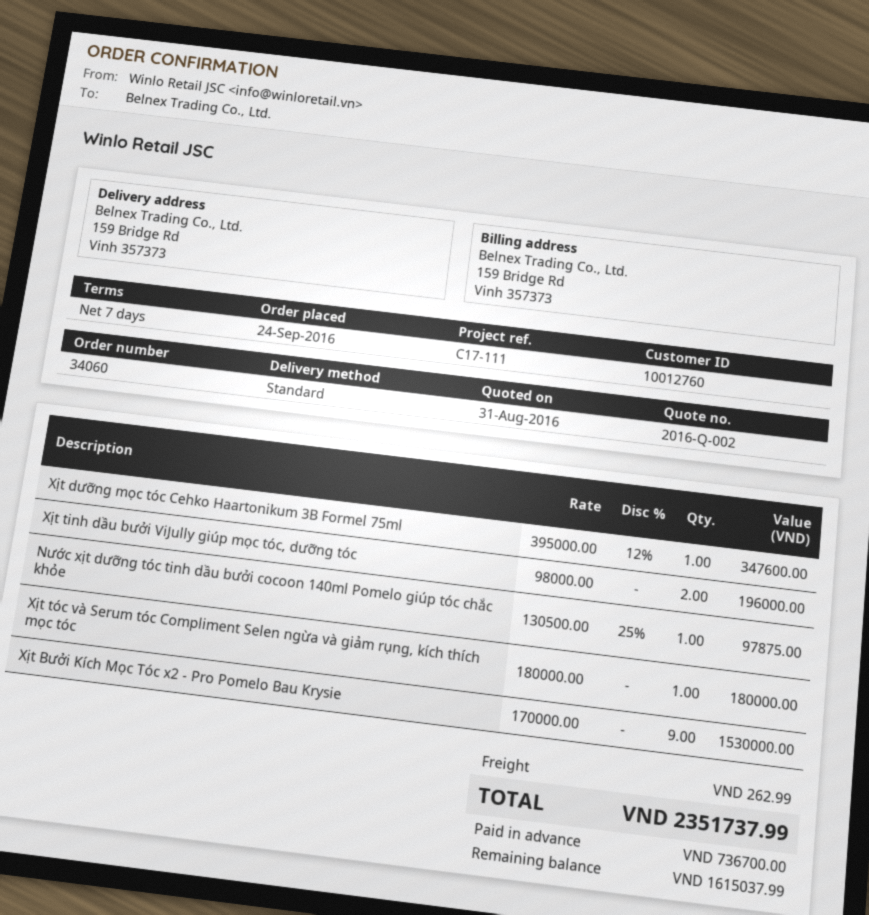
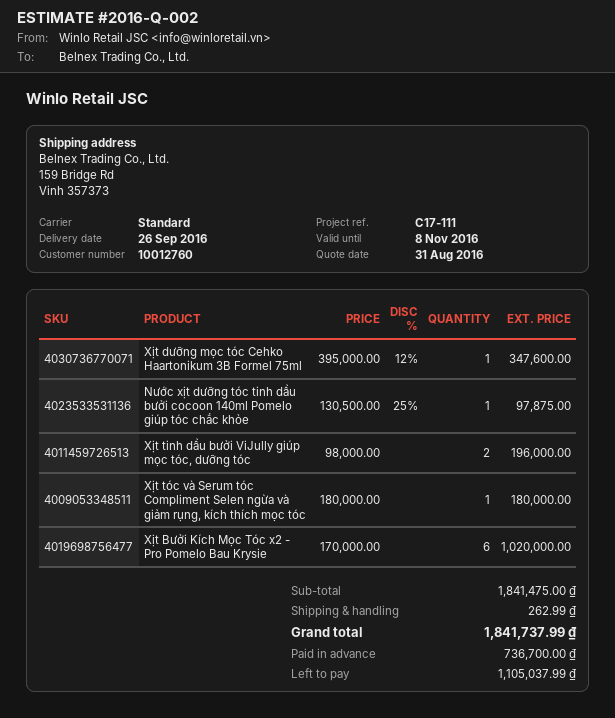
Xịt Bưởi Kích Mọc Tóc x2 - Pro Pomelo Bau Krysie: 9 x 170000.00 = 1530000.00 -> 6 x 170000.00 = 1020000.00
total: 2351737.99 -> 1841737.99
balance: 1615037.99 -> 1105037.99

